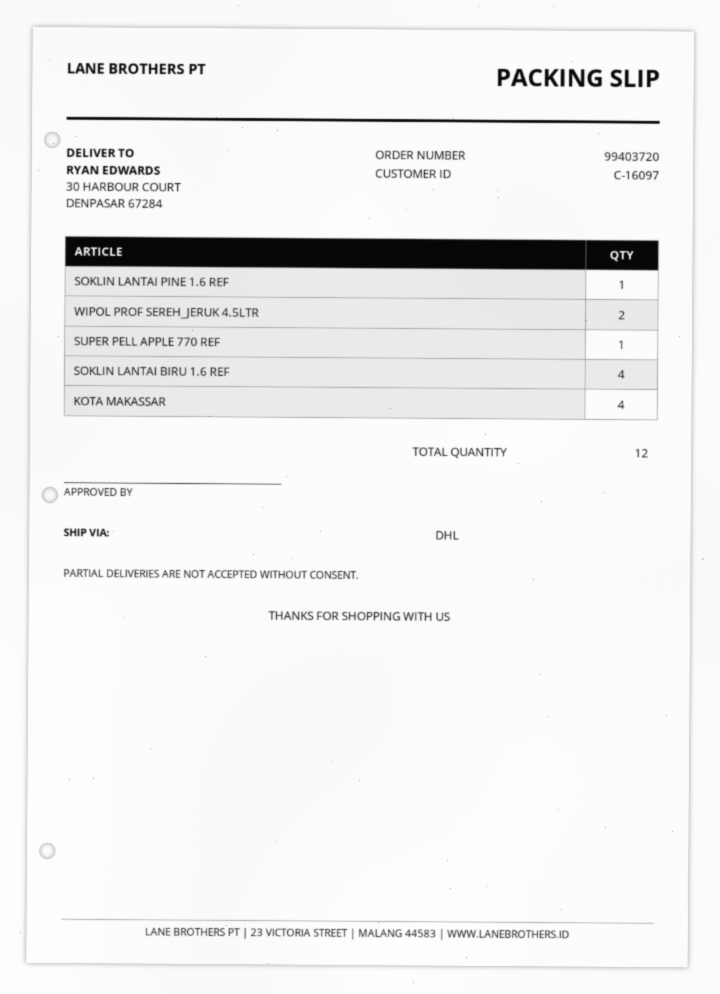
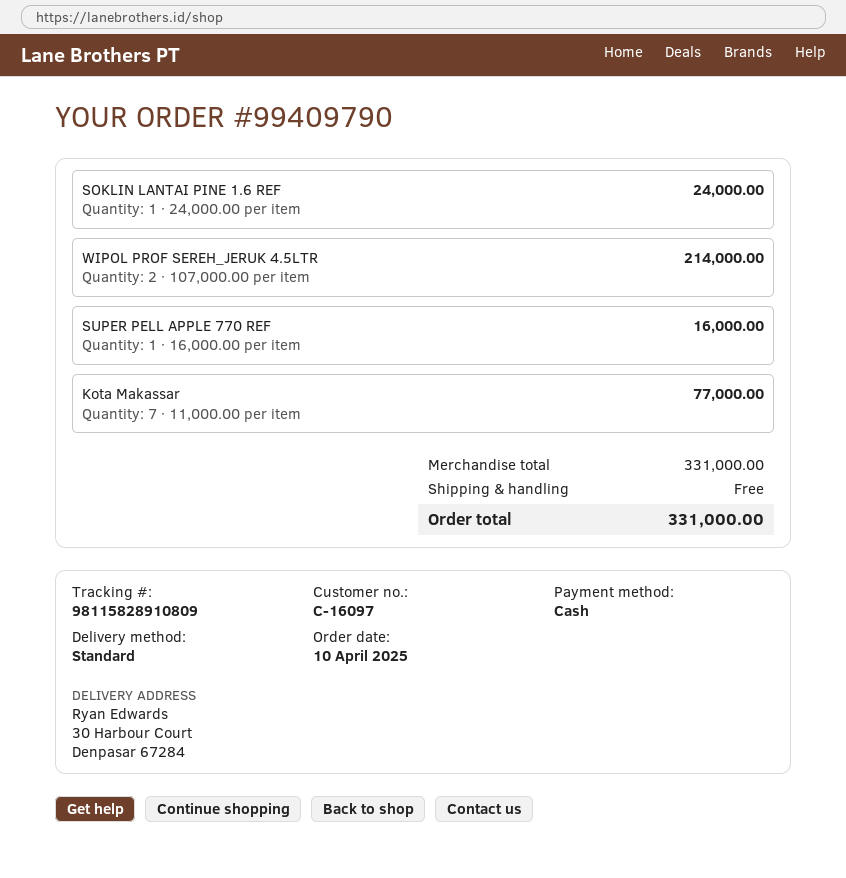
order number: 99403720 -> 99409790
shipping method: DHL -> standard
SOKLIN LANTAI BIRU 1.6 REF: 4 -> none
KOTA MAKASSAR: 4 -> 7

